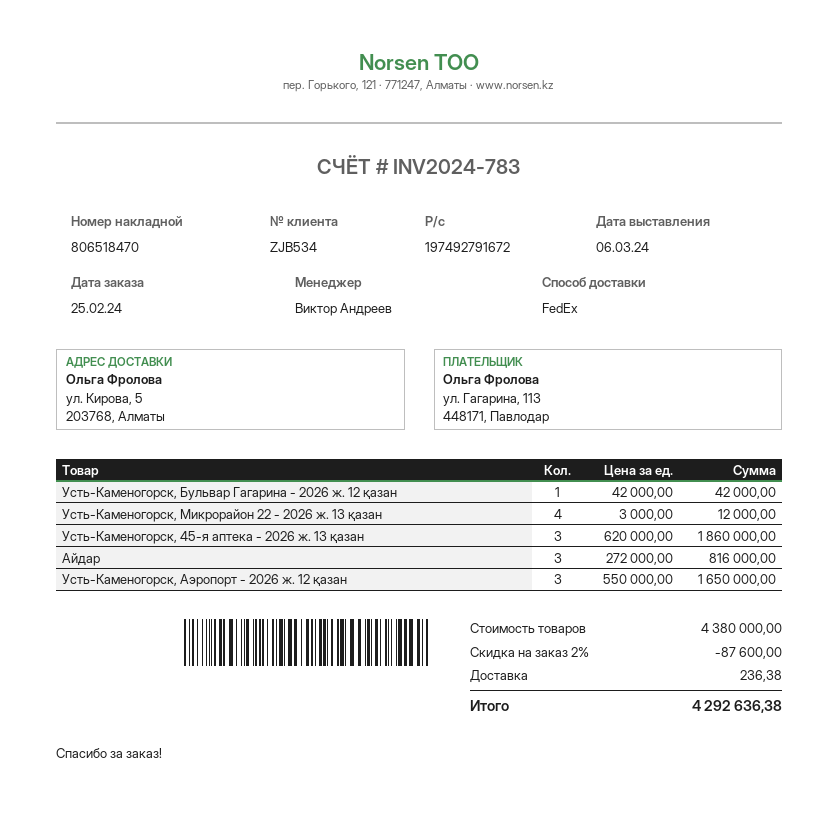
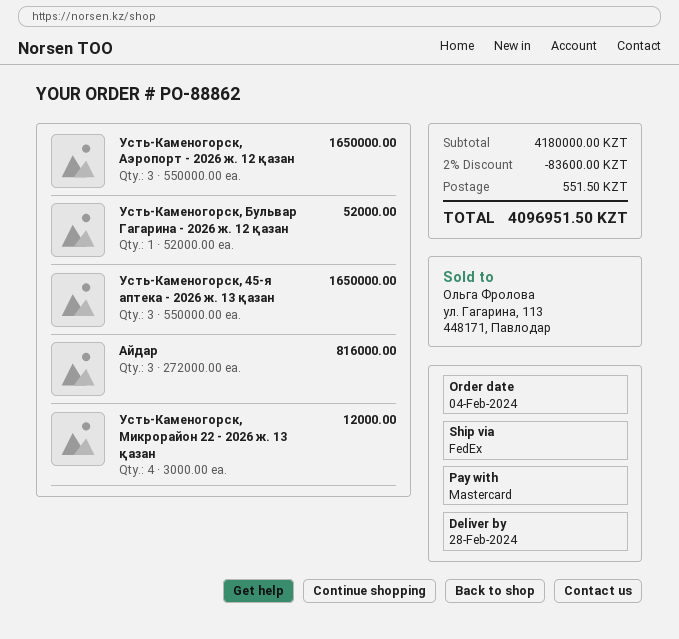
order date: 2024-02-25 -> 2024-02-04
Усть-Каменогорск, Бульвар Гагарина - 2026 ж. 12 қазан: 1 x 42000.00 = 42000.00 -> 1 x 52000.00 = 52000.00
Усть-Каменогорск, 45-я аптека - 2026 ж. 13 қазан: 3 x 620000.00 = 1860000.00 -> 3 x 550000.00 = 1650000.00
subtotal: 4380000.00 -> 4180000.00
discount: 2% = 87600.00 -> 2% = 83600.00
shipping: 236.38 -> 551.50
total: 4292636.38 -> 4096951.50

